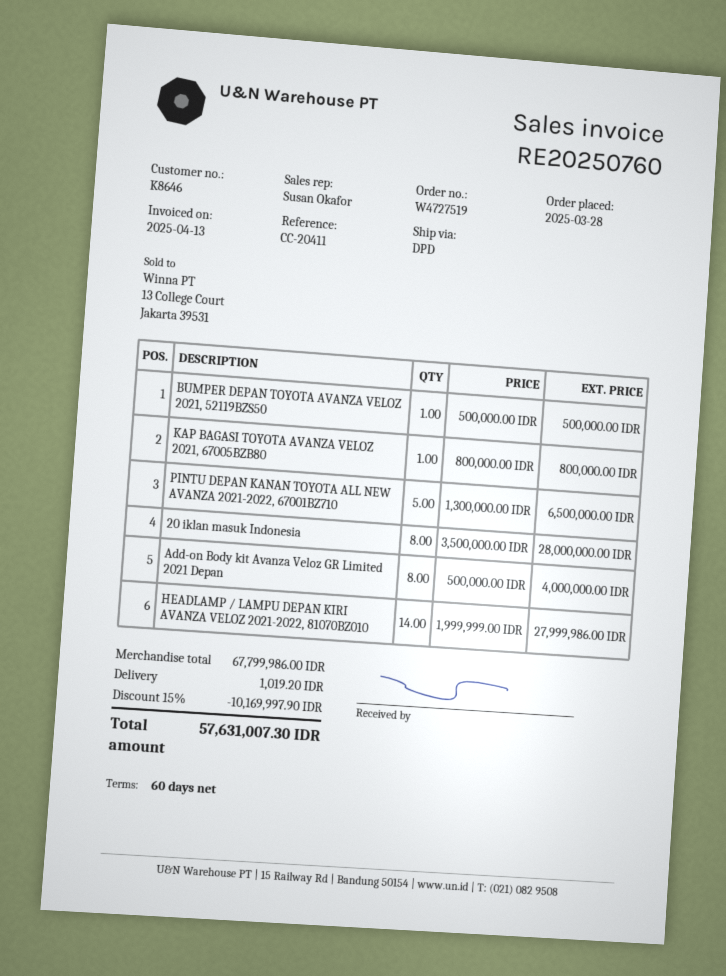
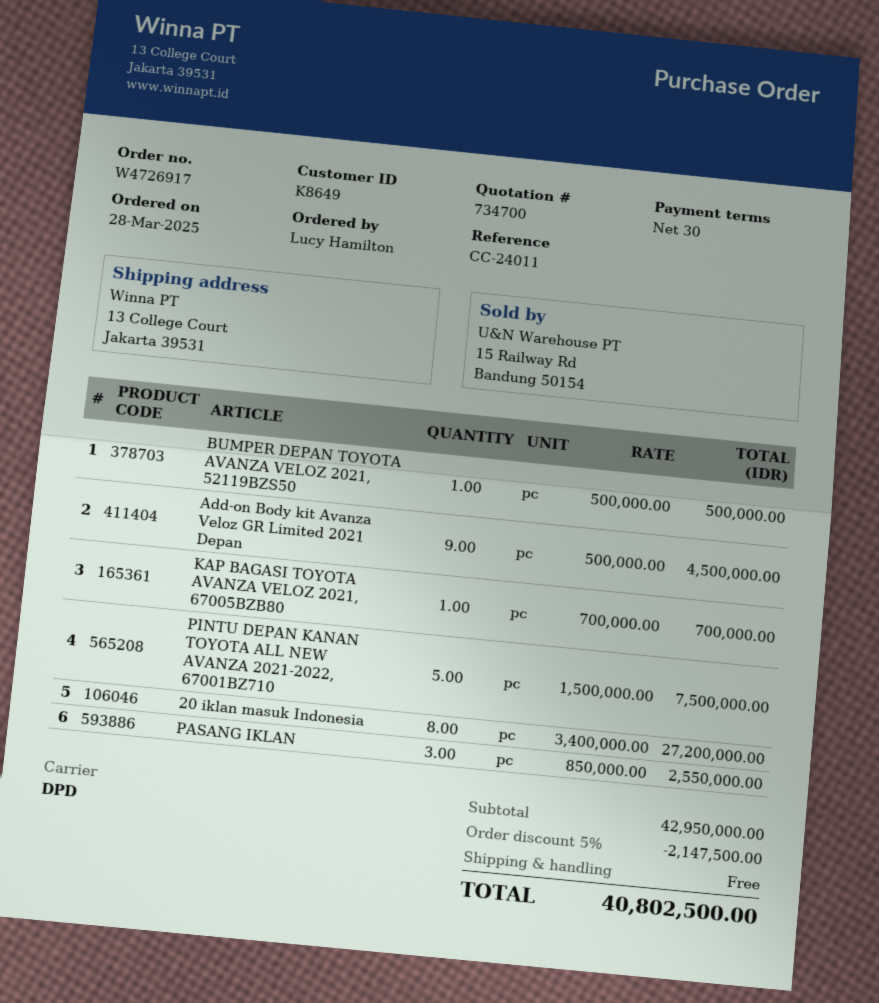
order number: W4727519 -> W4726917
payment terms: 60 days -> 30 days
customer number: K8646 -> K8649
reference: CC-20411 -> CC-24011
KAP BAGASI TOYOTA AVANZA VELOZ 2021, 67005BZB80: 1 x 800000.00 = 800000.00 -> 1 x 700000.00 = 700000.00
PINTU DEPAN KANAN TOYOTA ALL NEW AVANZA 2021-2022, 67001BZ710: 5 x 1300000.00 = 6500000.00 -> 5 x 1500000.00 = 7500000.00
20 iklan masuk Indonesia: 8 x 3500000.00 = 28000000.00 -> 8 x 3400000.00 = 27200000.00
Add-on Body kit Avanza Veloz GR Limited 2021 Depan: 8 x 500000.00 = 4000000.00 -> 9 x 500000.00 = 4500000.00
HEADLAMP / LAMPU DEPAN KIRI AVANZA VELOZ 2021-2022, 81070BZ010: 14 x 1999999.00 = 27999986.00 -> none
PASANG IKLAN: none -> 3 x 850000.00 = 2550000.00
subtotal: 67799986.00 -> 42950000.00
discount: 15% = 10169997.90 -> 5% = 2147500.00
shipping: 1019.20 -> 0.00
total: 57631007.30 -> 40802500.00

